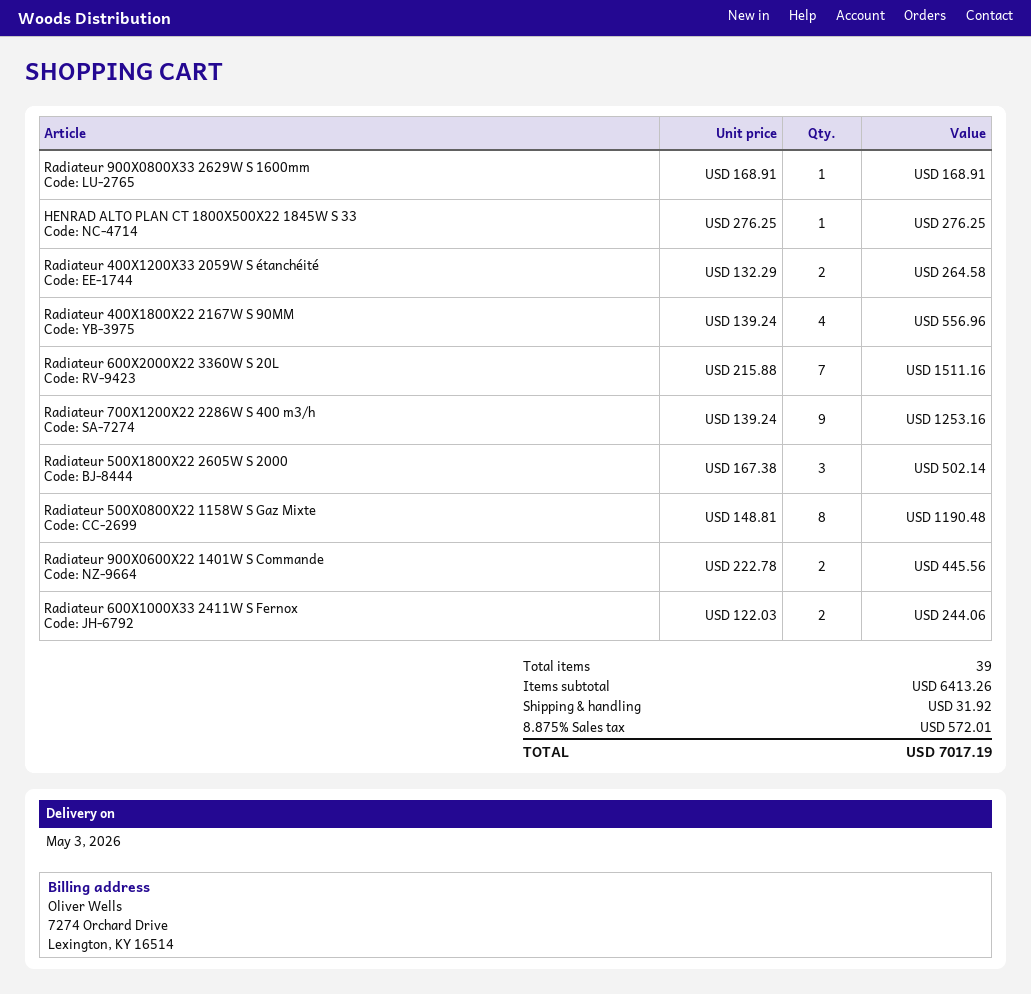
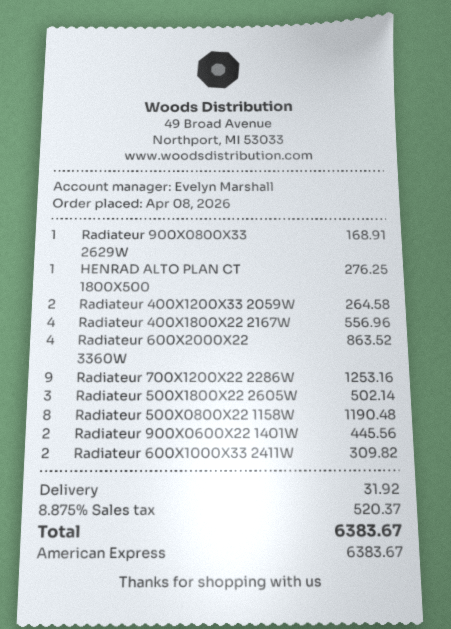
Radiateur 600X2000X22 3360W S 20L: 7 for 1511.16 -> 4 for 863.52
Radiateur 600X1000X33 2411W S Fernox: 2 for 244.06 -> 2 for 309.82
tax: 8.875% = 572.01 -> 8.875% = 520.37
total: 7017.19 -> 6383.67

